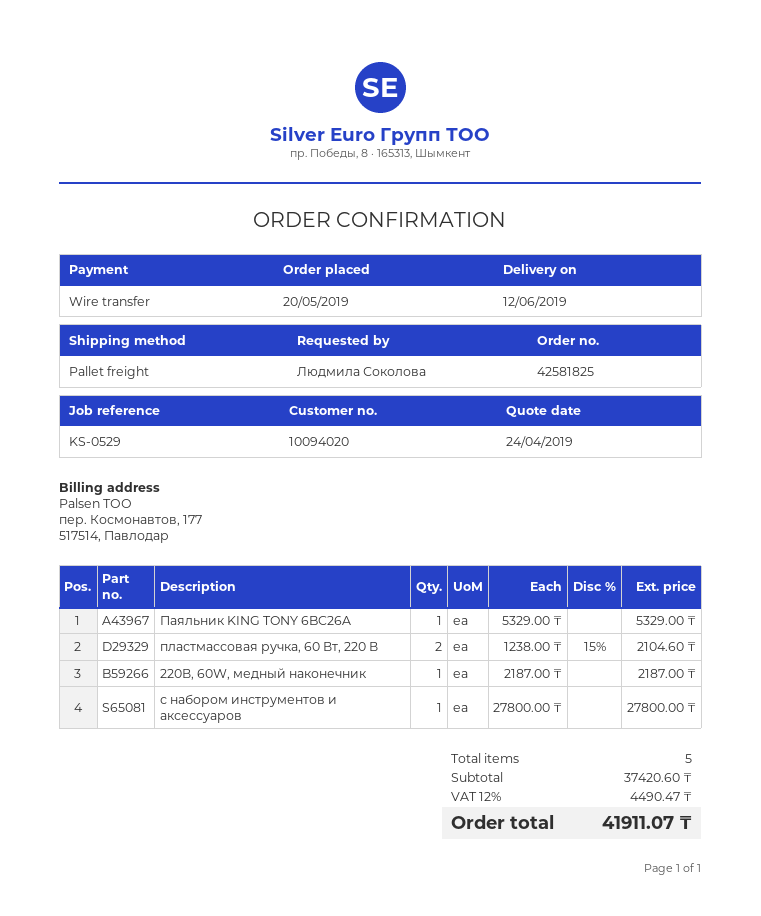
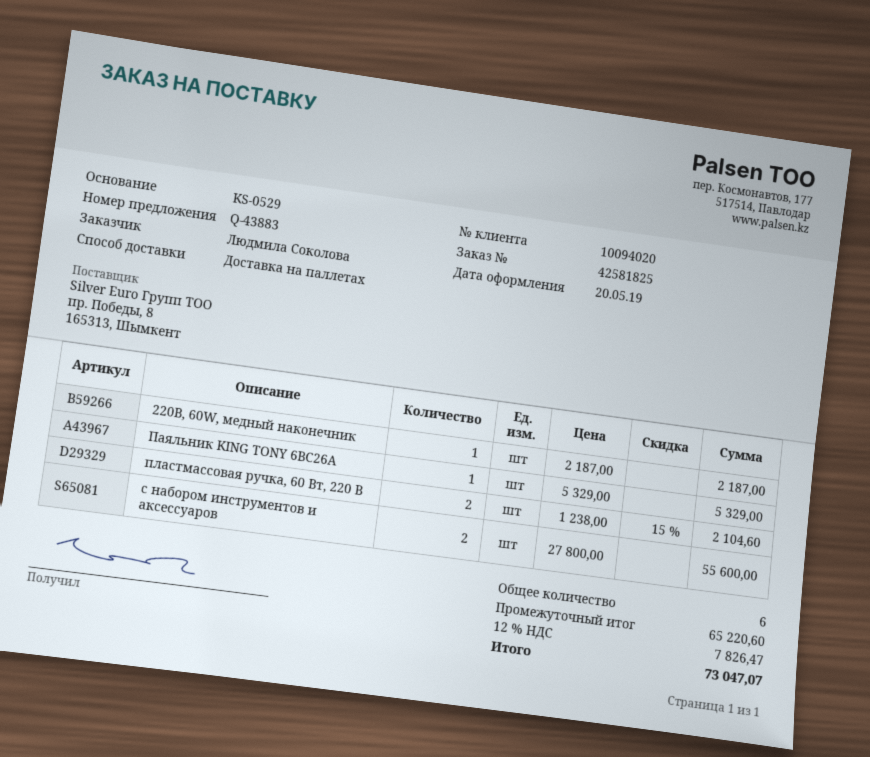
с набором инструментов и аксессуаров: 1 x 27800.00 = 27800.00 -> 2 x 27800.00 = 55600.00
total quantity: 5 -> 6
subtotal: 37420.60 -> 65220.60
tax: 12% = 4490.47 -> 12% = 7826.47
total: 41911.07 -> 73047.07

